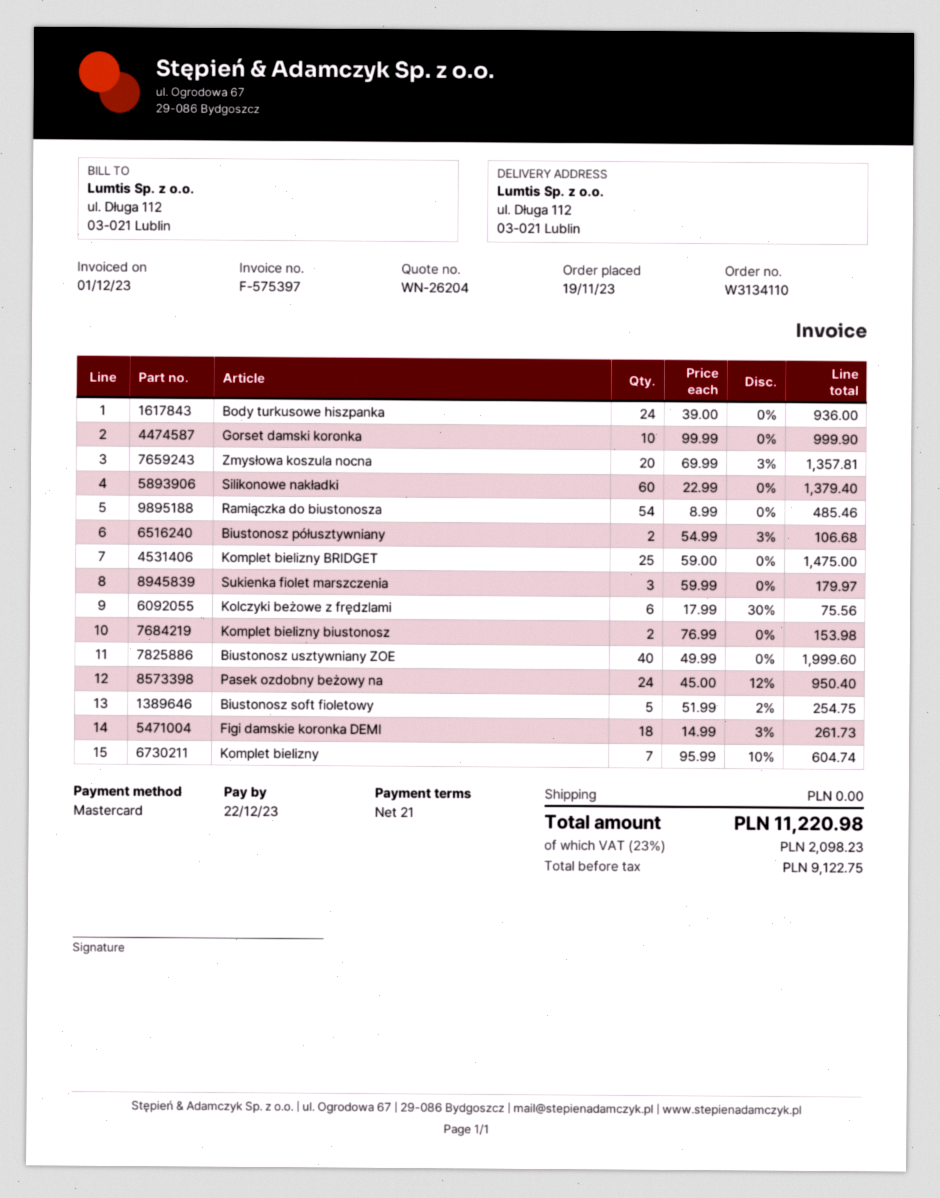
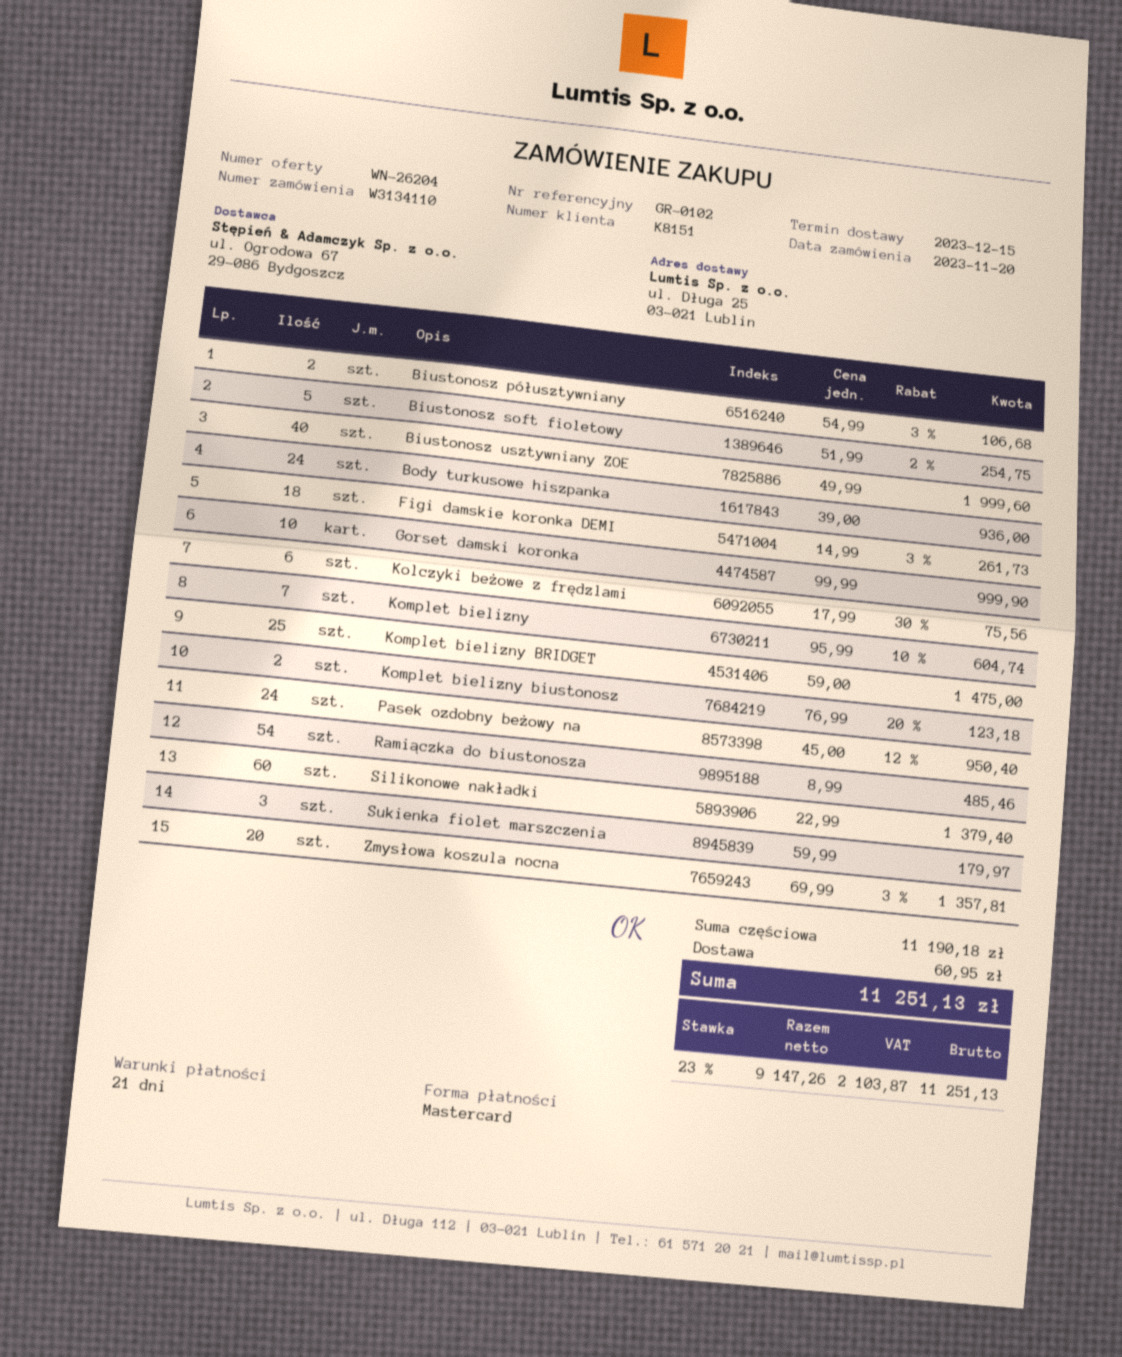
order date: 2023-11-19 -> 2023-11-20
ship to: ul. Długa 112, 03-021 Lublin -> ul. Długa 25, 03-021 Lublin
Komplet bielizny biustonosz: 2 x 76.99 = 153.98 -> 2 x 76.99 - 20% = 123.18
shipping: 0.00 -> 60.95
net: 9122.75 -> 9147.26
tax: 23% = 2098.23 -> 23% = 2103.87
total: 11220.98 -> 11251.13

